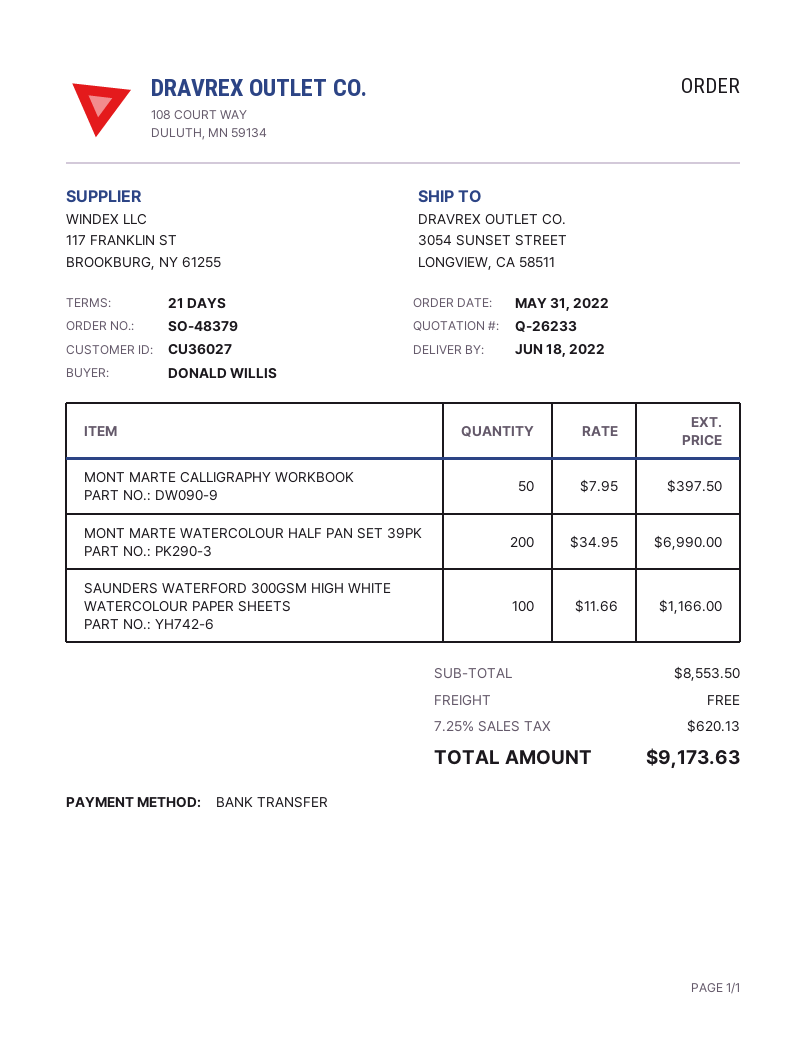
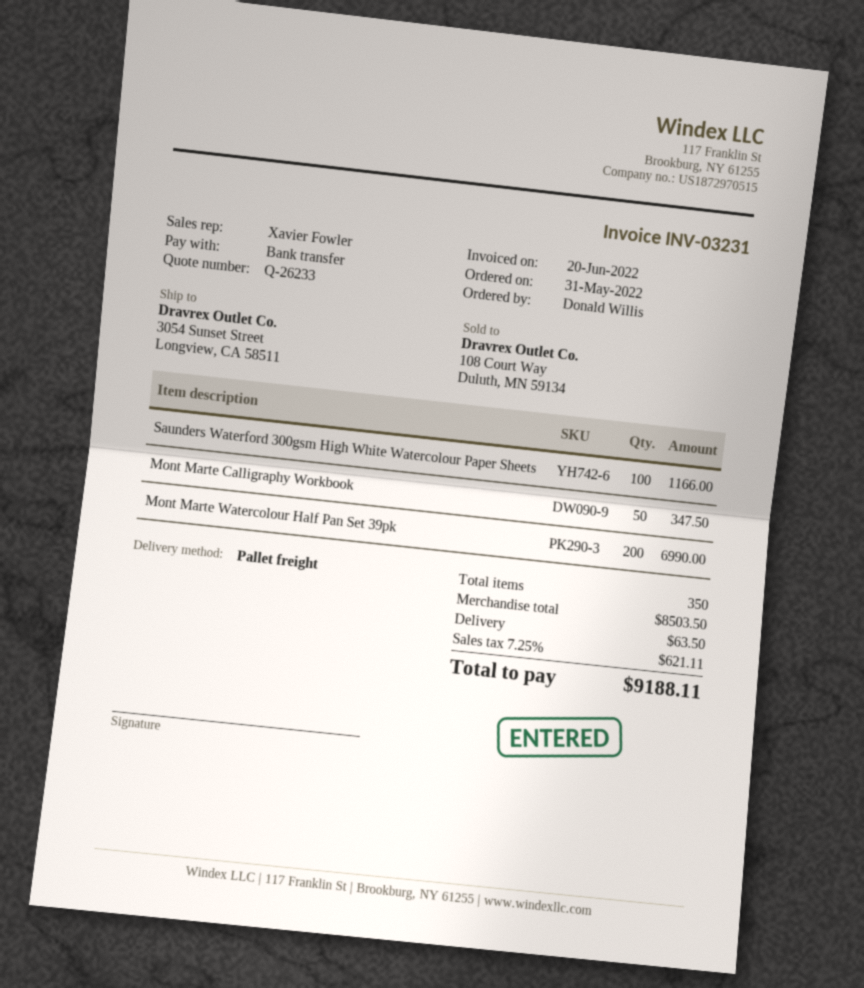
MONT MARTE CALLIGRAPHY WORKBOOK: 50 for 397.50 -> 50 for 347.50
subtotal: 8553.50 -> 8503.50
shipping: 0.00 -> 63.50
tax: 7.25% = 620.13 -> 7.25% = 621.11
total: 9173.63 -> 9188.11

